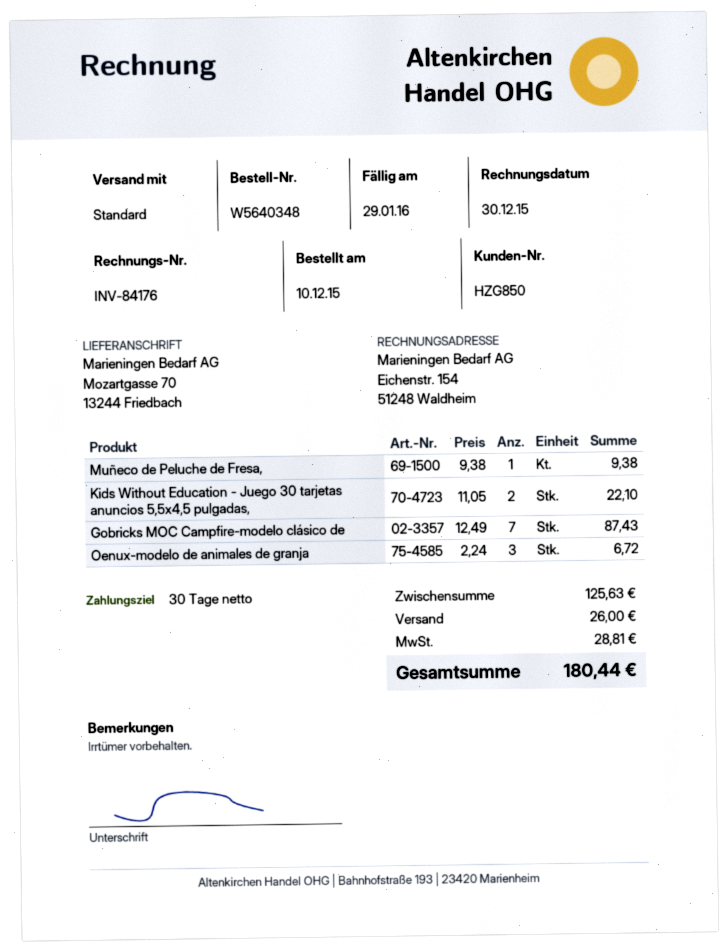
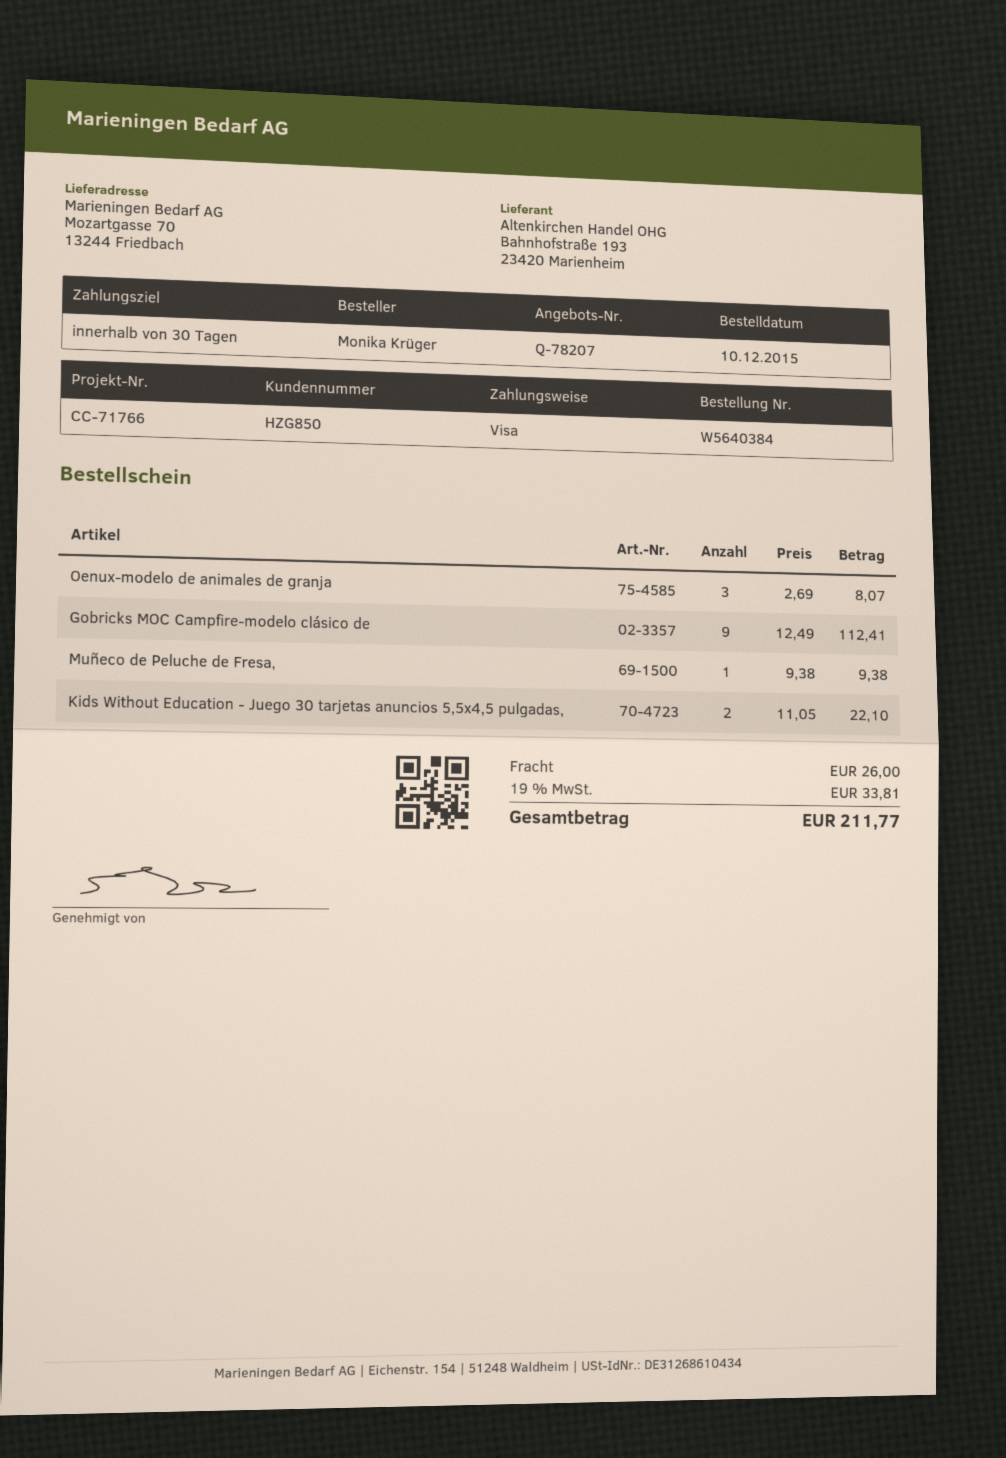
order number: W5640348 -> W5640384
Gobricks MOC Campfire-modelo clásico de: 7 x 12.49 = 87.43 -> 9 x 12.49 = 112.41
Oenux-modelo de animales de granja: 3 x 2.24 = 6.72 -> 3 x 2.69 = 8.07
tax: 28.81 -> 33.81
total: 180.44 -> 211.77

